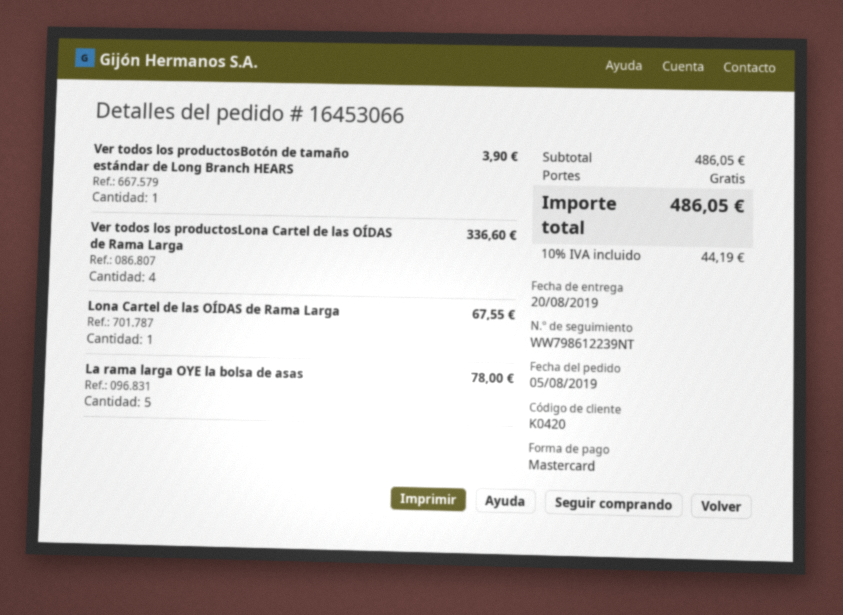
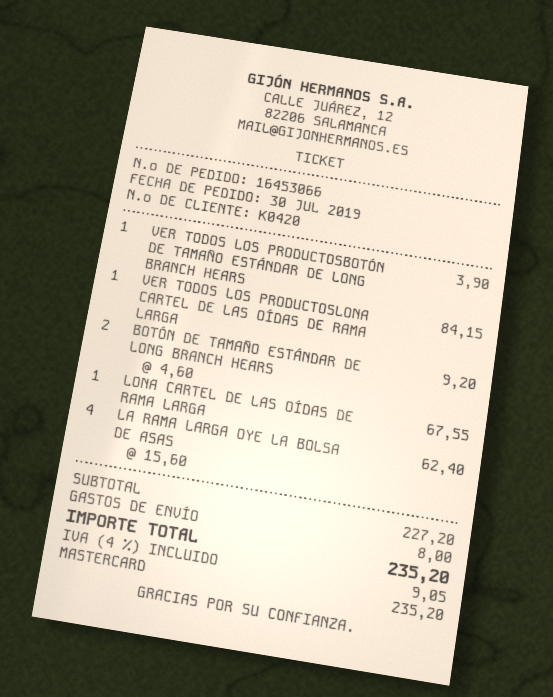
order date: 2019-08-05 -> 2019-07-30
Ver todos los productosLona Cartel de las OÍDAS de Rama Larga: 4 for 336.60 -> 1 for 84.15
La rama larga OYE la bolsa de asas: 5 for 78.00 -> 4 for 62.40
BOTÓN DE TAMAÑO ESTÁNDAR DE LONG BRANCH HEARS: none -> 2 for 9.20
subtotal: 486.05 -> 227.20
shipping: 0.00 -> 8.00
tax: 10% = 44.19 -> 4% = 9.05
total: 486.05 -> 235.20

